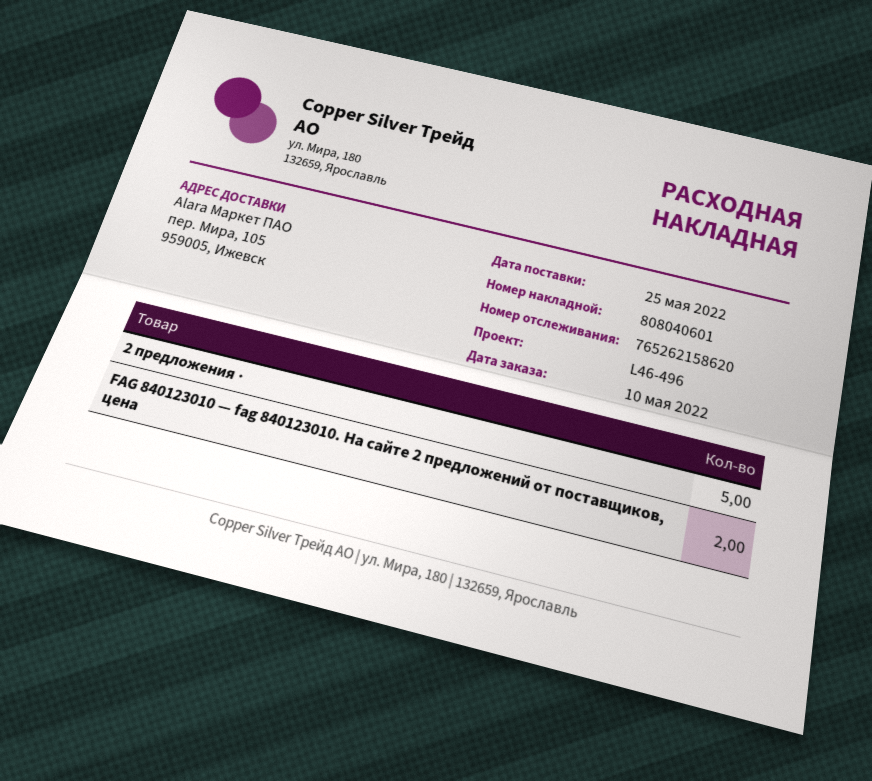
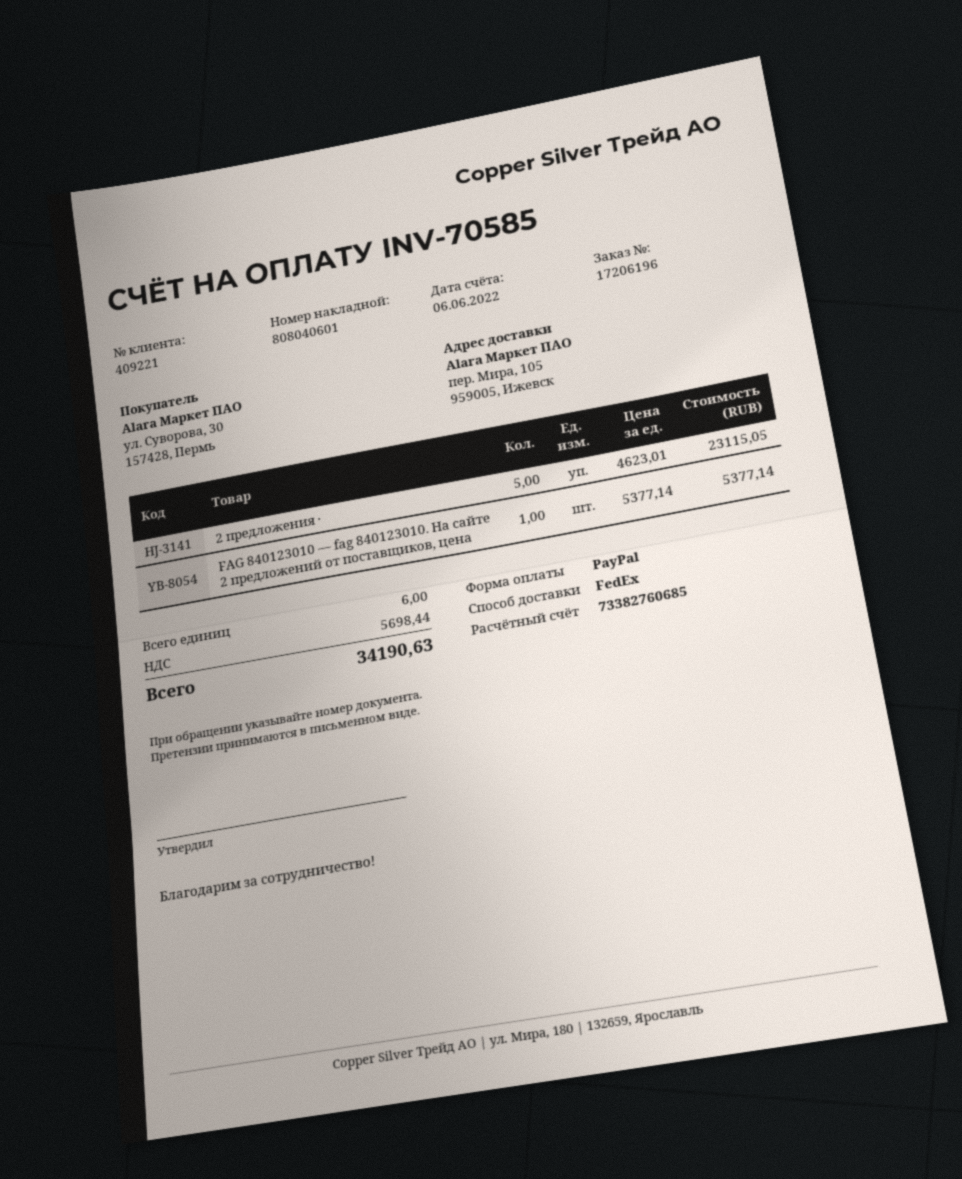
FAG 840123010 — fag 840123010. На сайте 2 предложений от поставщиков, цена: 2 -> 1

